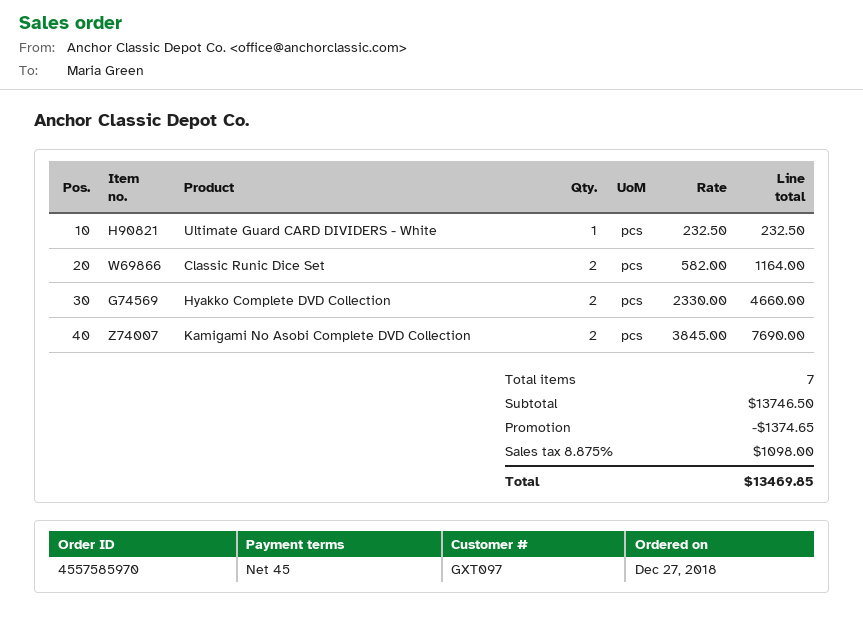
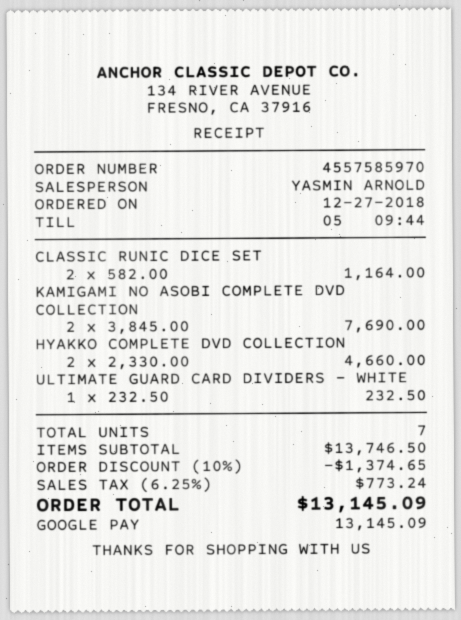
tax: 8.875% = 1098.00 -> 6.25% = 773.24
total: 13469.85 -> 13145.09

